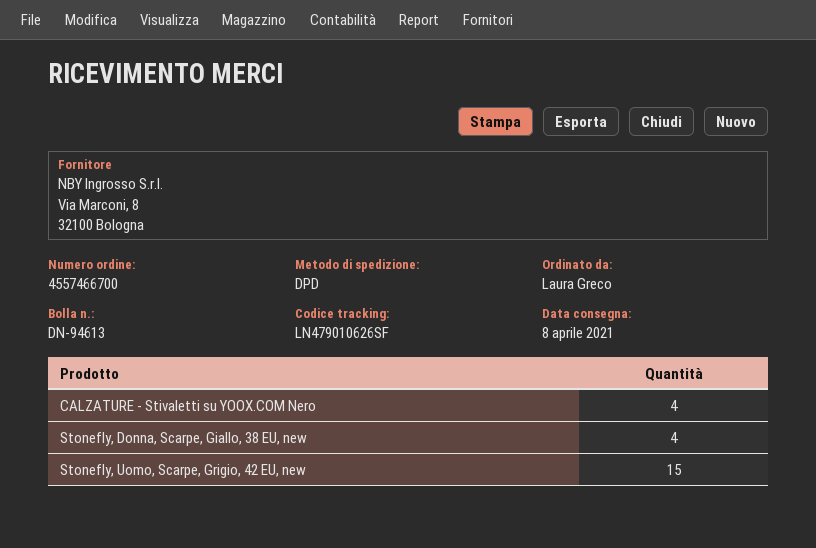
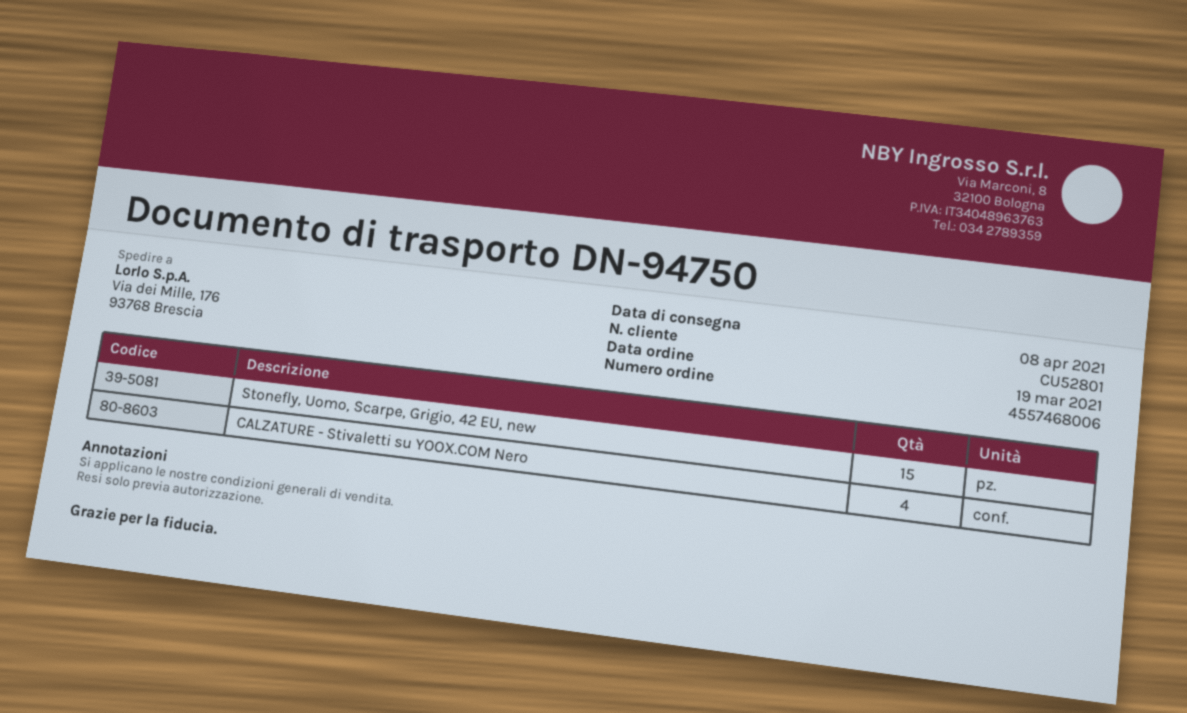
order number: 4557466700 -> 4557468006
delivery note number: DN-94613 -> DN-94750
Stonefly, Donna, Scarpe, Giallo, 38 EU, new: 4 -> none

